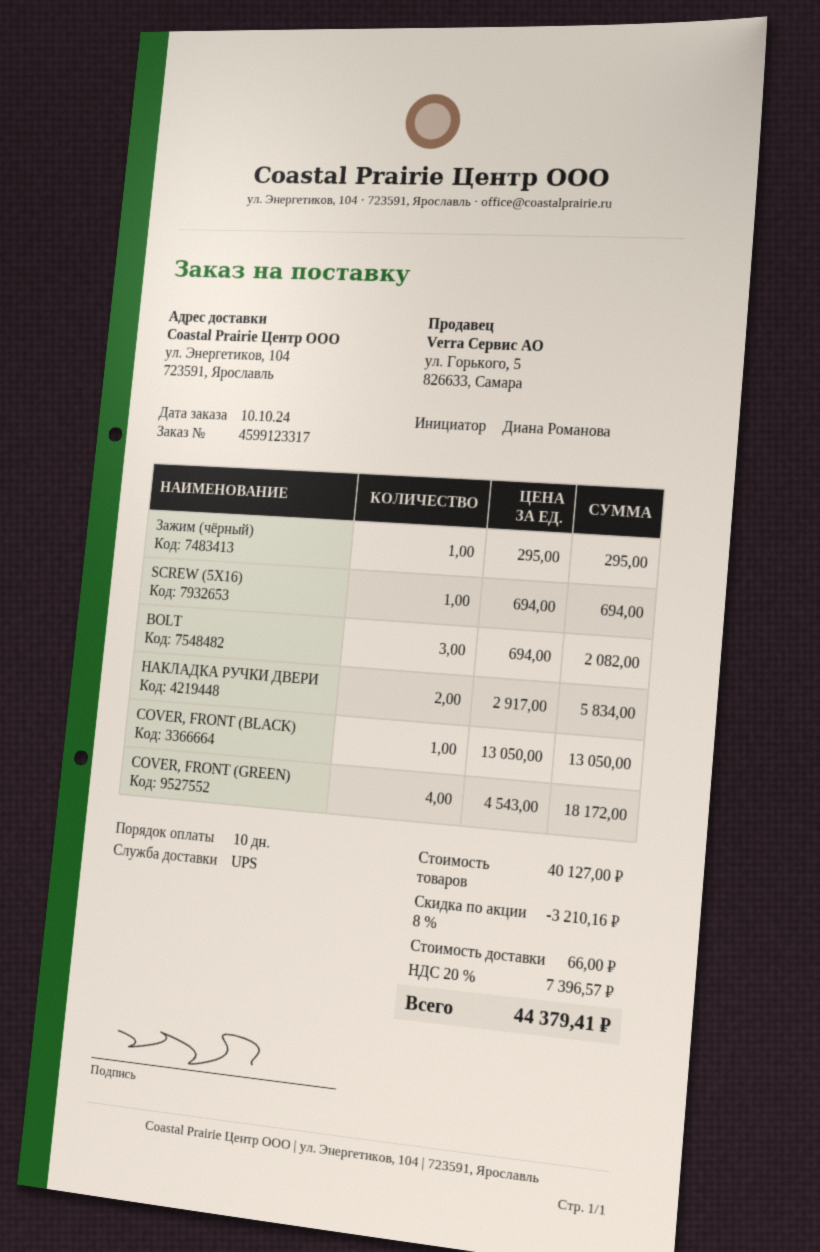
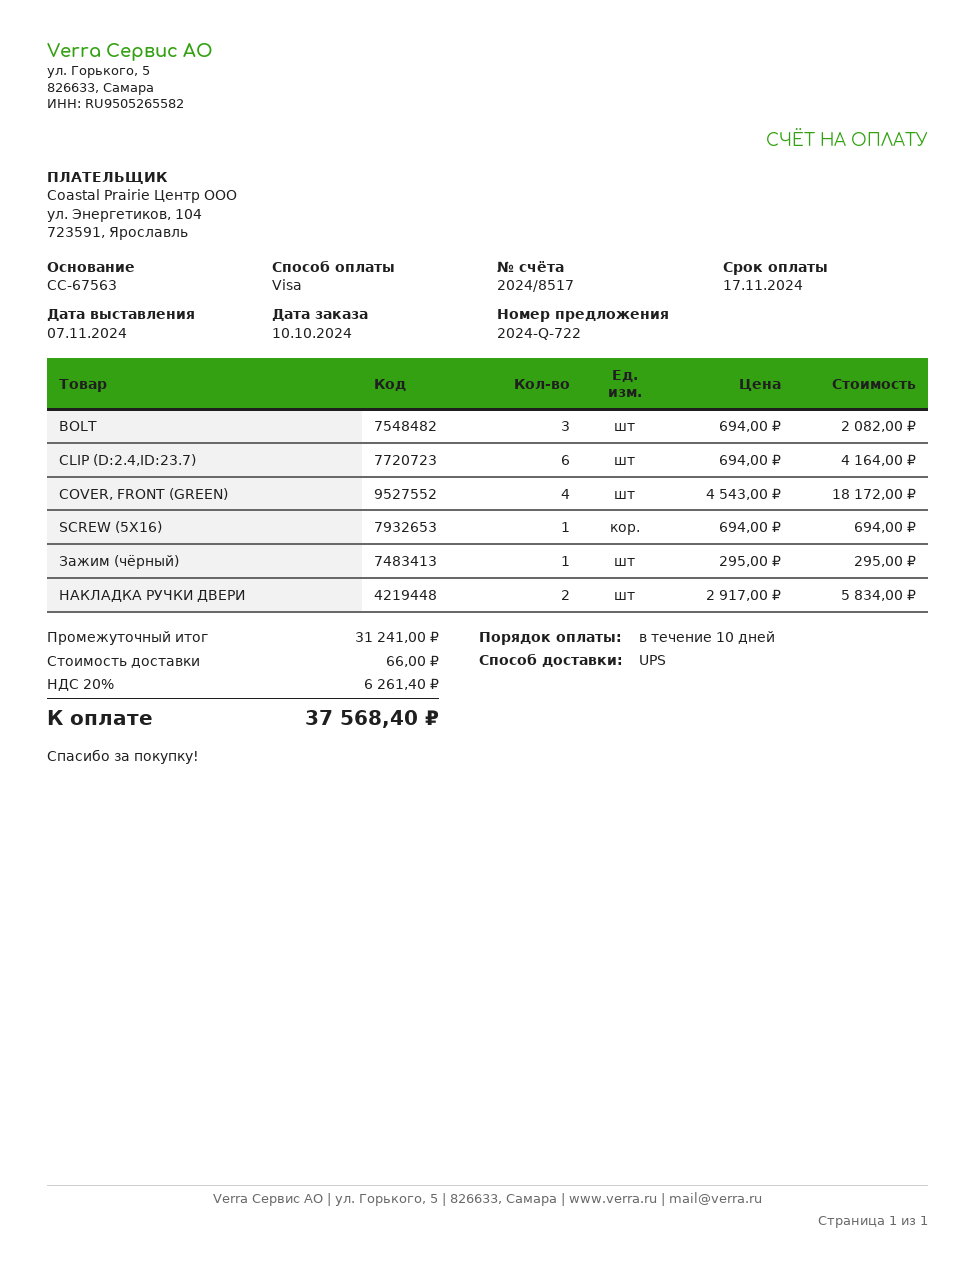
COVER, FRONT (BLACK): 1 x 13050.00 = 13050.00 -> none
CLIP (D:2.4,ID:23.7): none -> 6 x 694.00 = 4164.00
subtotal: 40127.00 -> 31241.00
discount: 8% = 3210.16 -> none
tax: 20% = 7396.57 -> 20% = 6261.40
total: 44379.41 -> 37568.40

